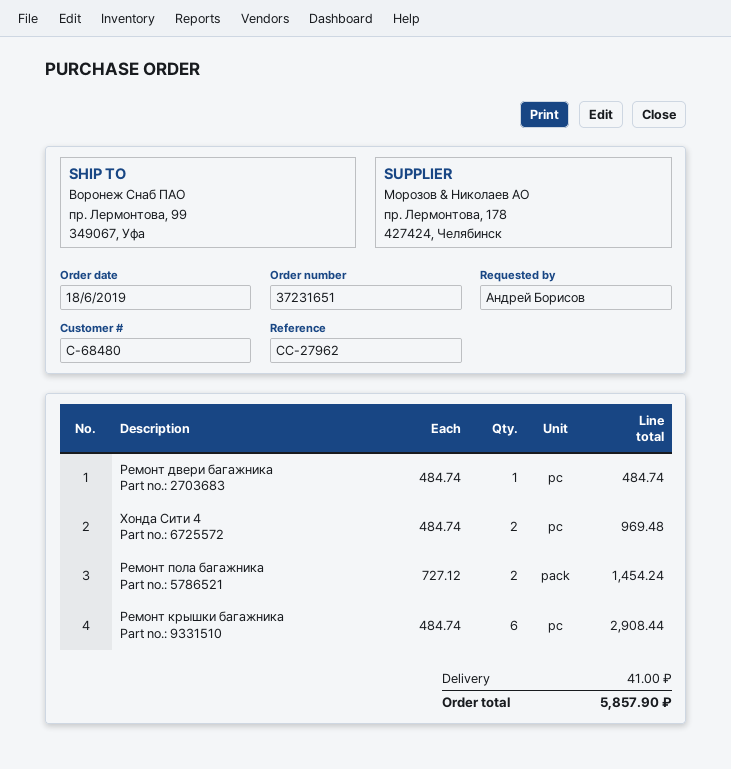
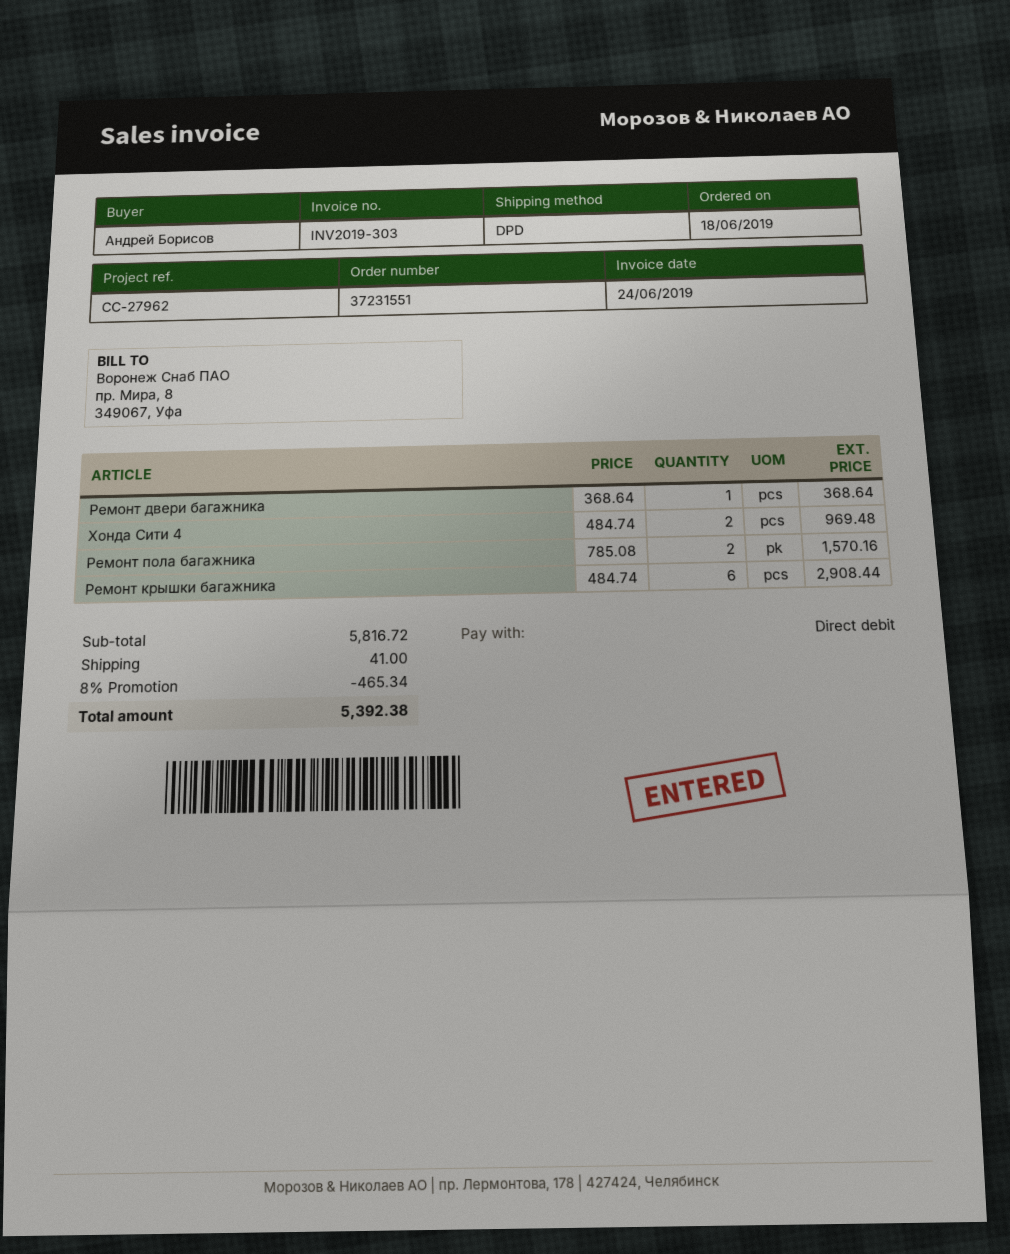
order number: 37231651 -> 37231551
Ремонт двери багажника: 1 x 484.74 = 484.74 -> 1 x 368.64 = 368.64
Ремонт пола багажника: 2 x 727.12 = 1454.24 -> 2 x 785.08 = 1570.16
discount: none -> 8% = 465.34
total: 5857.90 -> 5392.38

